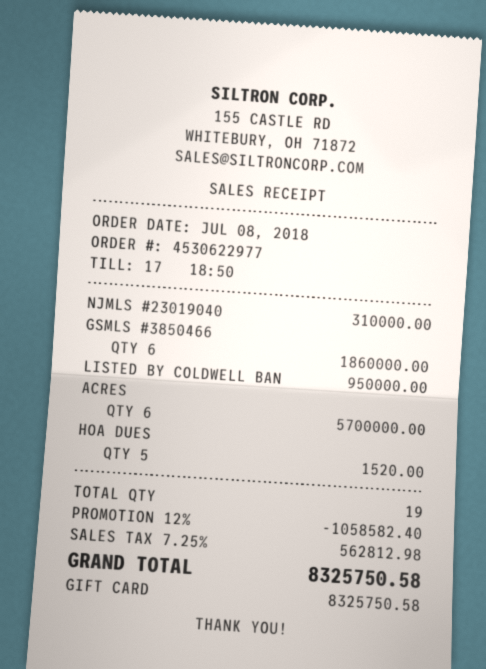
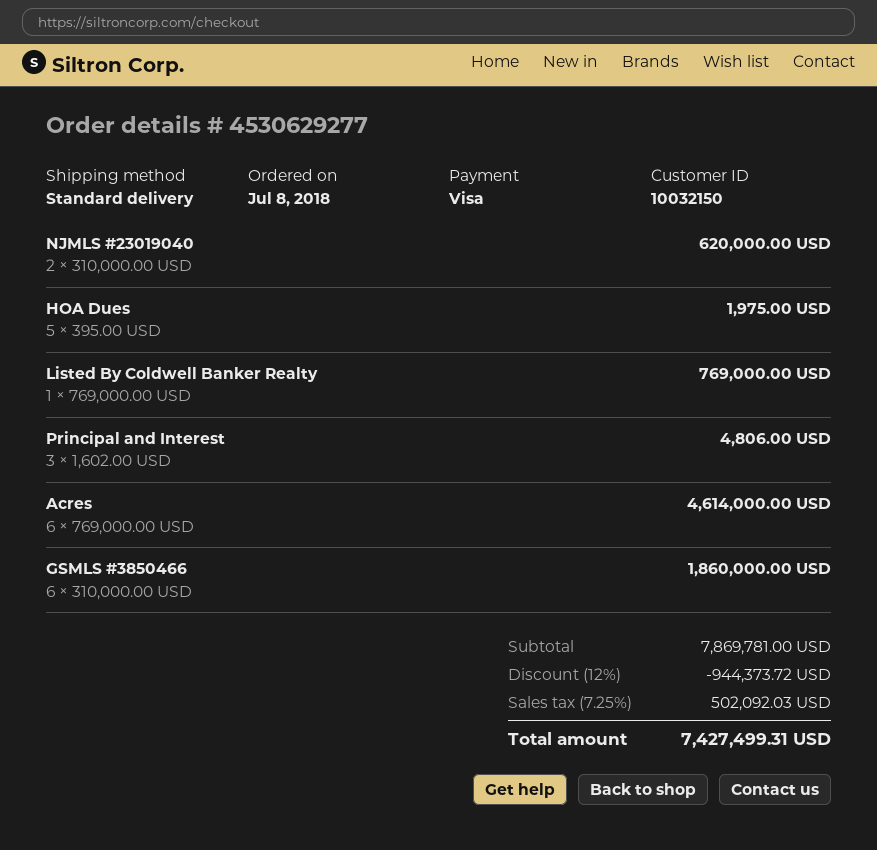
order number: 4530622977 -> 4530629277
payment method: gift card -> Visa
NJMLS #23019040: 1 for 310000.00 -> 2 for 620000.00
LISTED BY COLDWELL BAN: 1 for 950000.00 -> 1 for 769000.00
ACRES: 6 for 5700000.00 -> 6 for 4614000.00
HOA DUES: 5 for 1520.00 -> 5 for 1975.00
Principal and Interest: none -> 3 for 4806.00
discount: 12% = 1058582.40 -> 12% = 944373.72
tax: 7.25% = 562812.98 -> 7.25% = 502092.03
total: 8325750.58 -> 7427499.31

